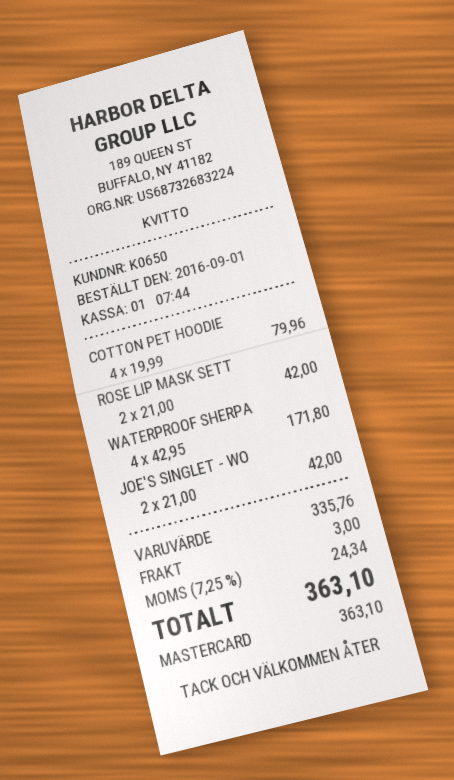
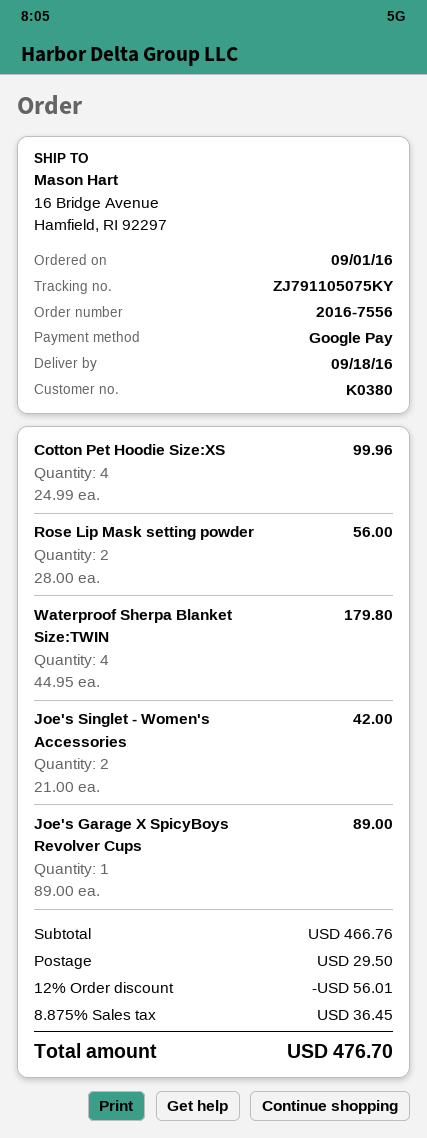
customer number: K0650 -> K0380
payment method: Mastercard -> Google Pay
COTTON PET HOODIE: 4 x 19.99 = 79.96 -> 4 x 24.99 = 99.96
ROSE LIP MASK SETT: 2 x 21.00 = 42.00 -> 2 x 28.00 = 56.00
WATERPROOF SHERPA: 4 x 42.95 = 171.80 -> 4 x 44.95 = 179.80
Joe's Garage X SpicyBoys Revolver Cups: none -> 1 x 89.00 = 89.00
subtotal: 335.76 -> 466.76
discount: none -> 12% = 56.01
shipping: 3.00 -> 29.50
tax: 7.25% = 24.34 -> 8.875% = 36.45
total: 363.10 -> 476.70

